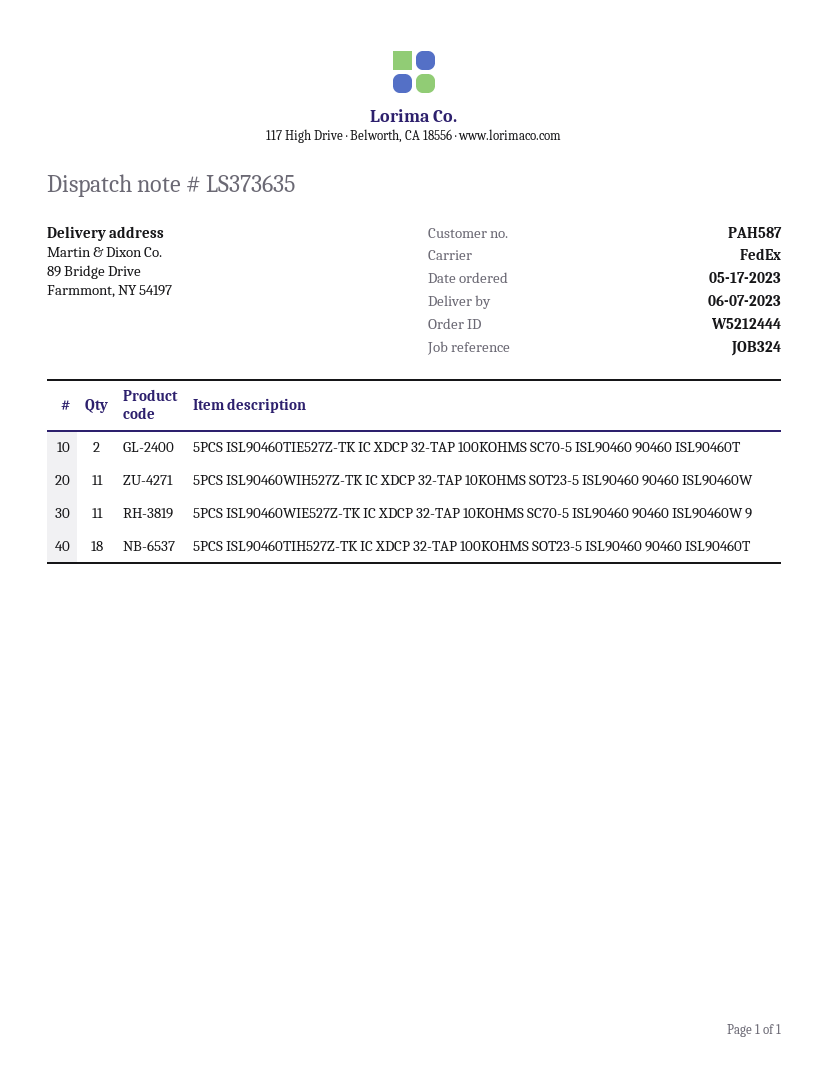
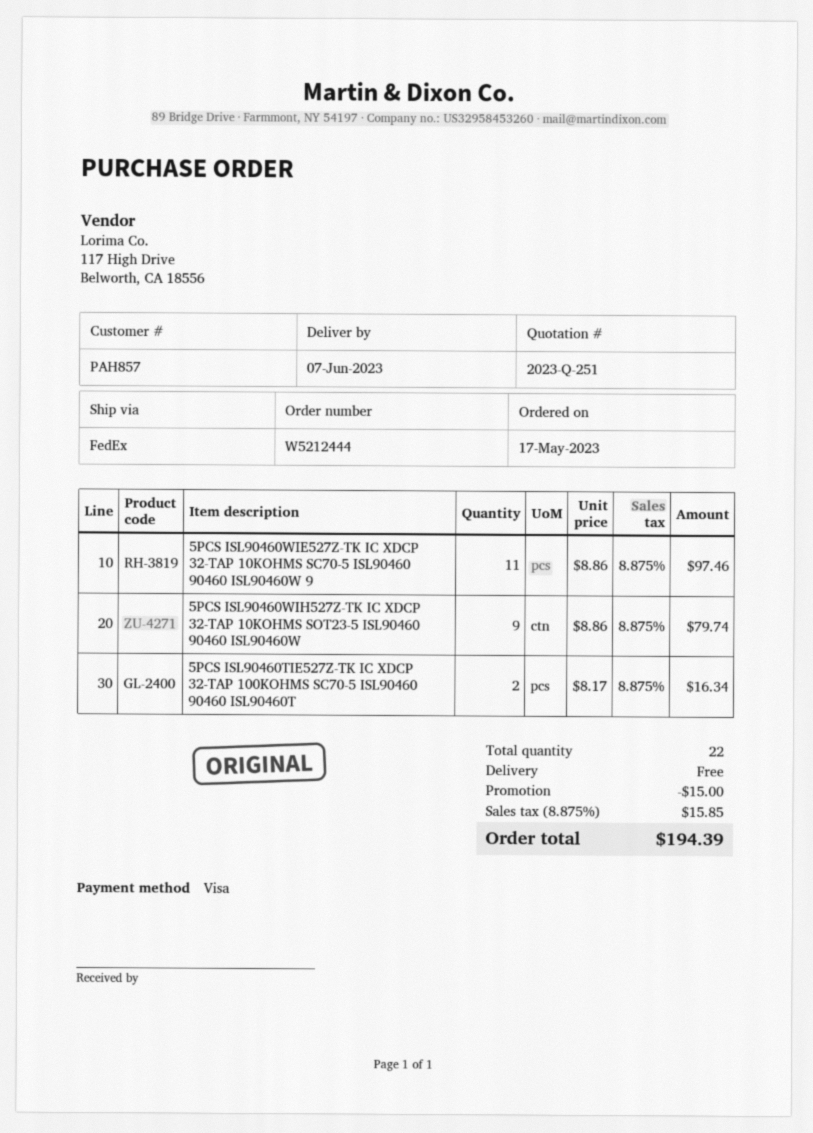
customer number: PAH587 -> PAH857
5PCS ISL90460WIH527Z-TK IC XDCP 32-TAP 10KOHMS SOT23-5 ISL90460 90460 ISL90460W: 11 -> 9
5PCS ISL90460TIH527Z-TK IC XDCP 32-TAP 100KOHMS SOT23-5 ISL90460 90460 ISL90460T: 18 -> none

